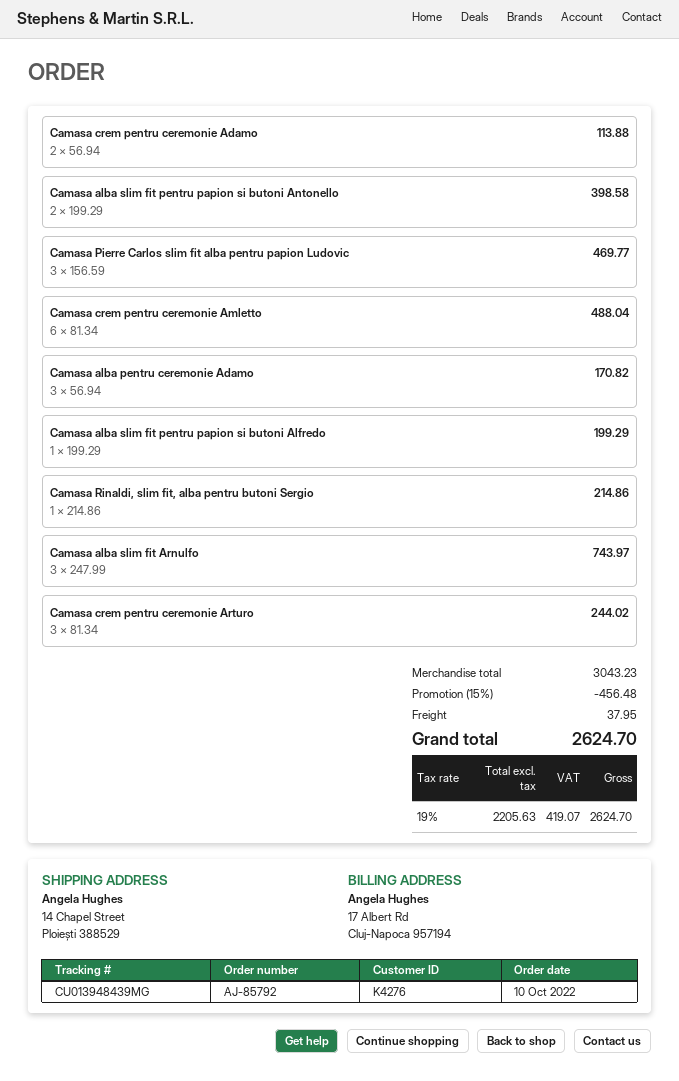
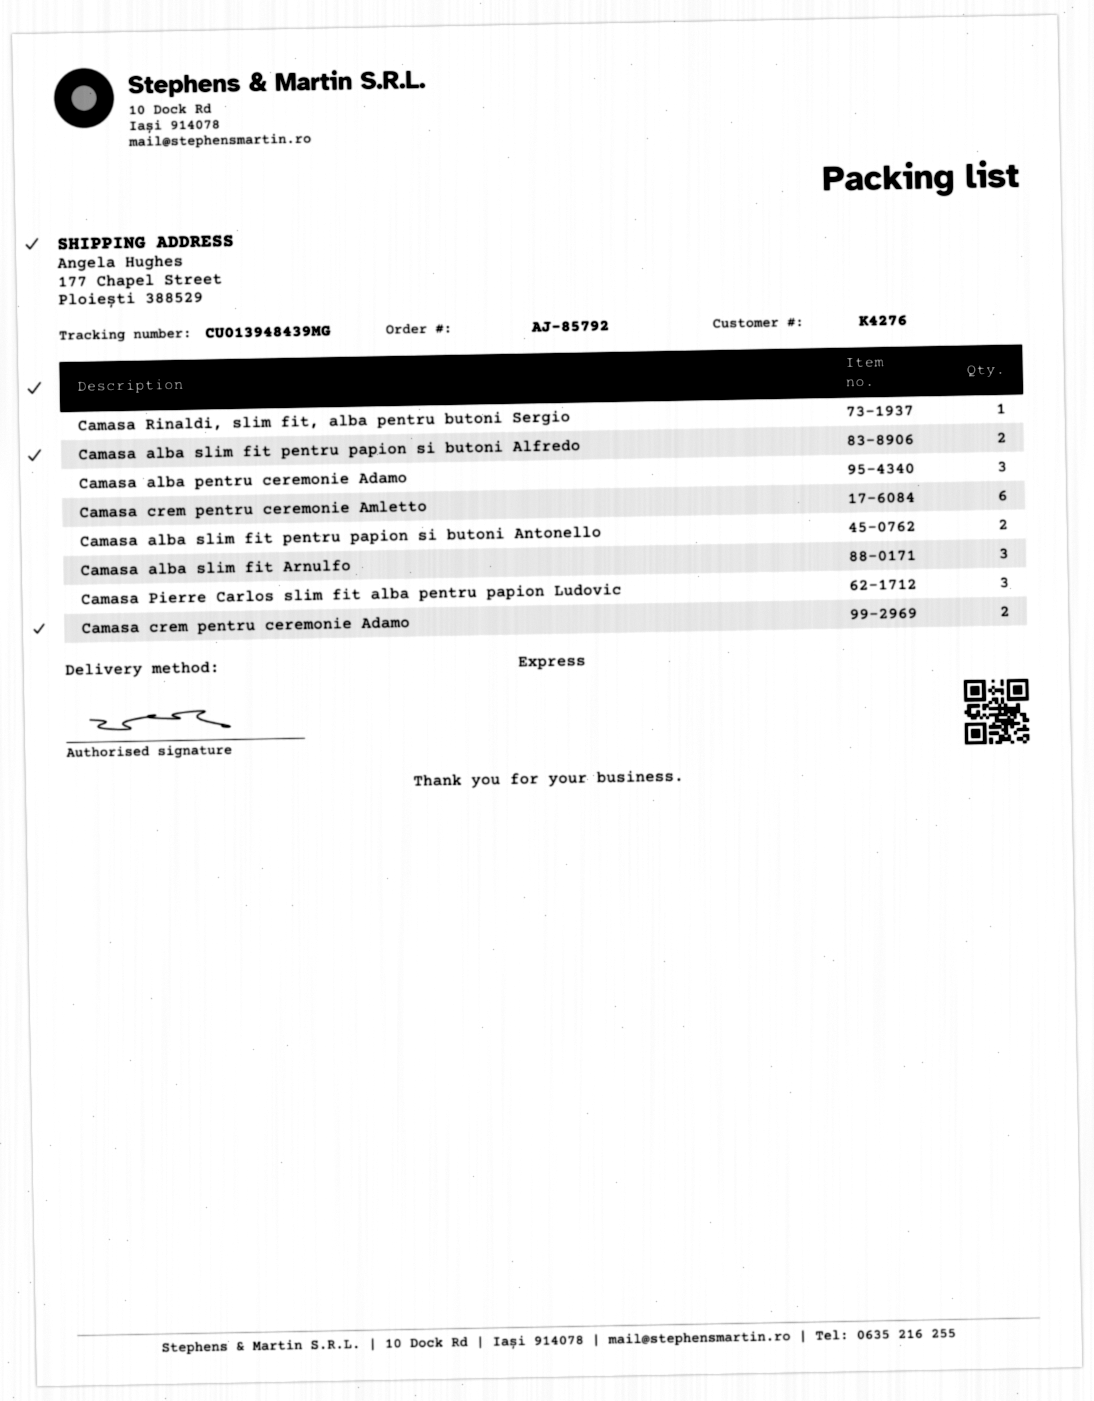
ship to: 14 Chapel Street, Ploiești 388529 -> 177 Chapel Street, Ploiești 388529
Camasa alba slim fit pentru papion si butoni Alfredo: 1 -> 2
Camasa crem pentru ceremonie Arturo: 3 -> none

